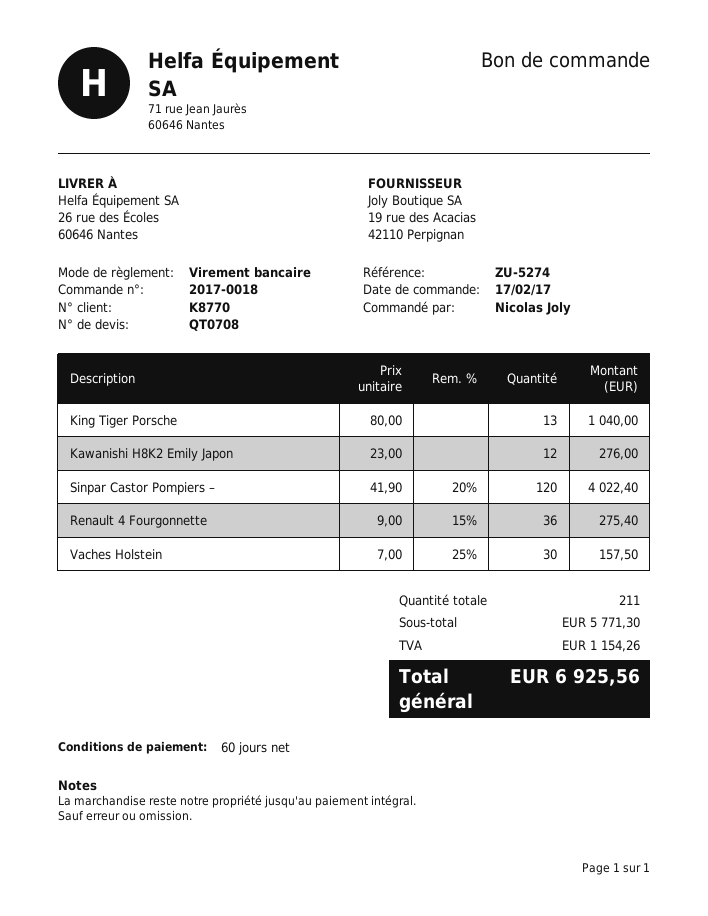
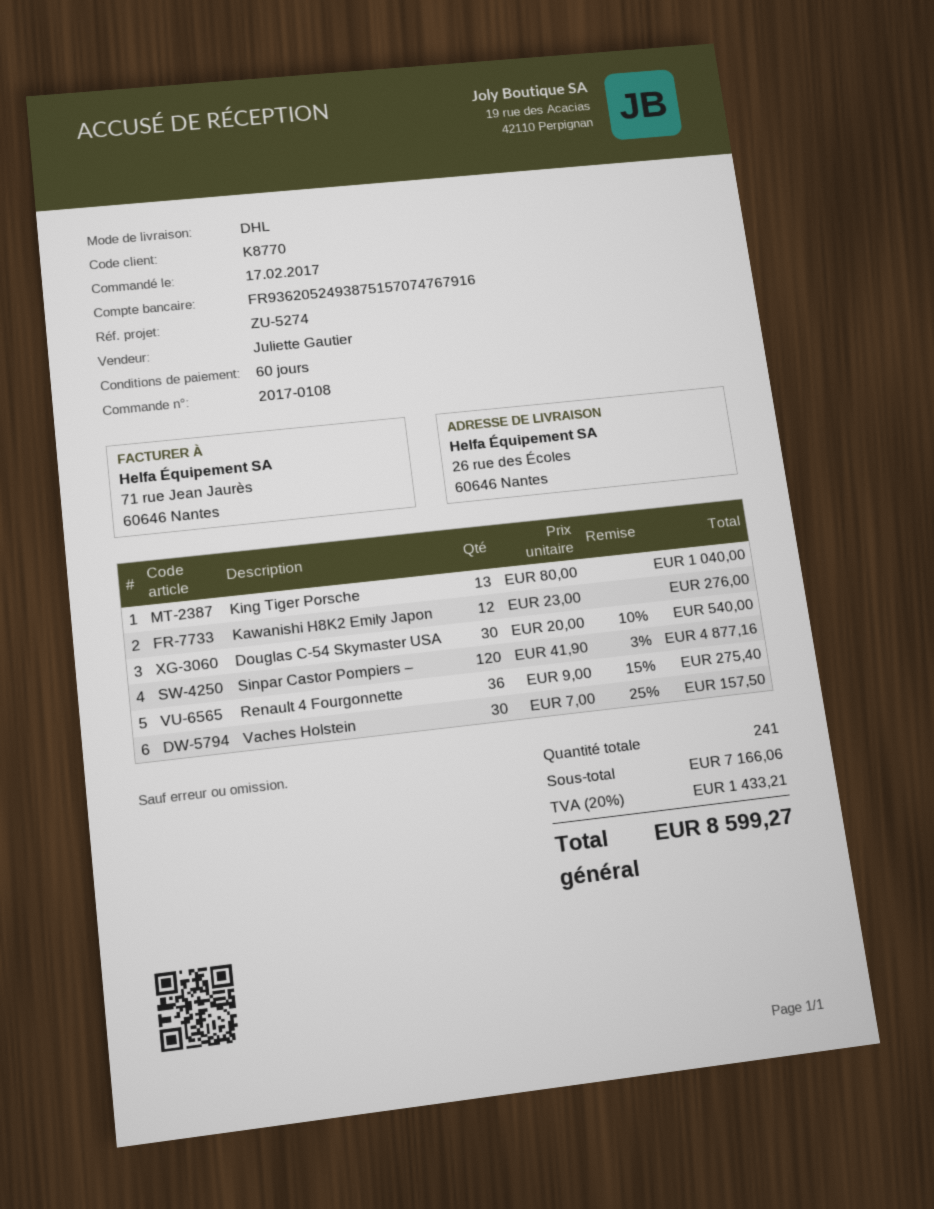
order number: 2017-0018 -> 2017-0108
Sinpar Castor Pompiers –: 120 x 41.90 - 20% = 4022.40 -> 120 x 41.90 - 3% = 4877.16
Douglas C-54 Skymaster USA: none -> 30 x 20.00 - 10% = 540.00
total quantity: 211 -> 241
subtotal: 5771.30 -> 7166.06
tax: 1154.26 -> 1433.21
total: 6925.56 -> 8599.27

